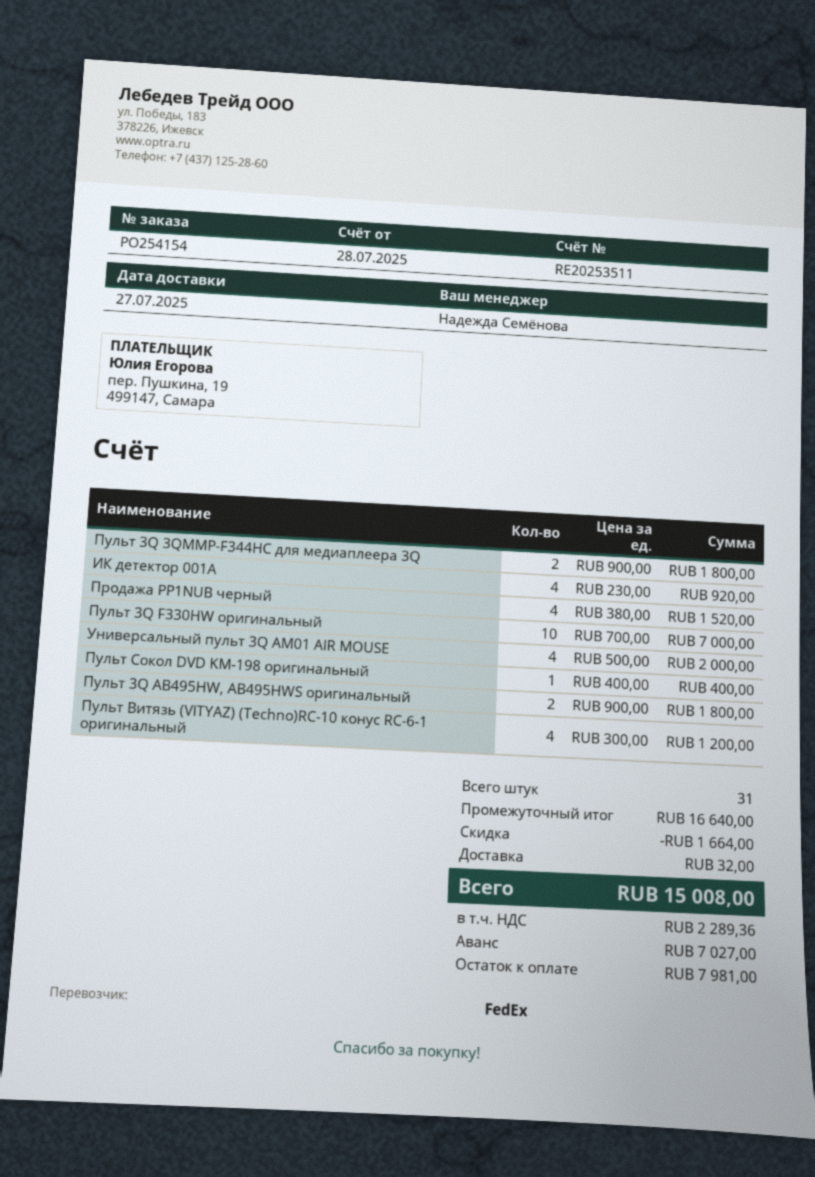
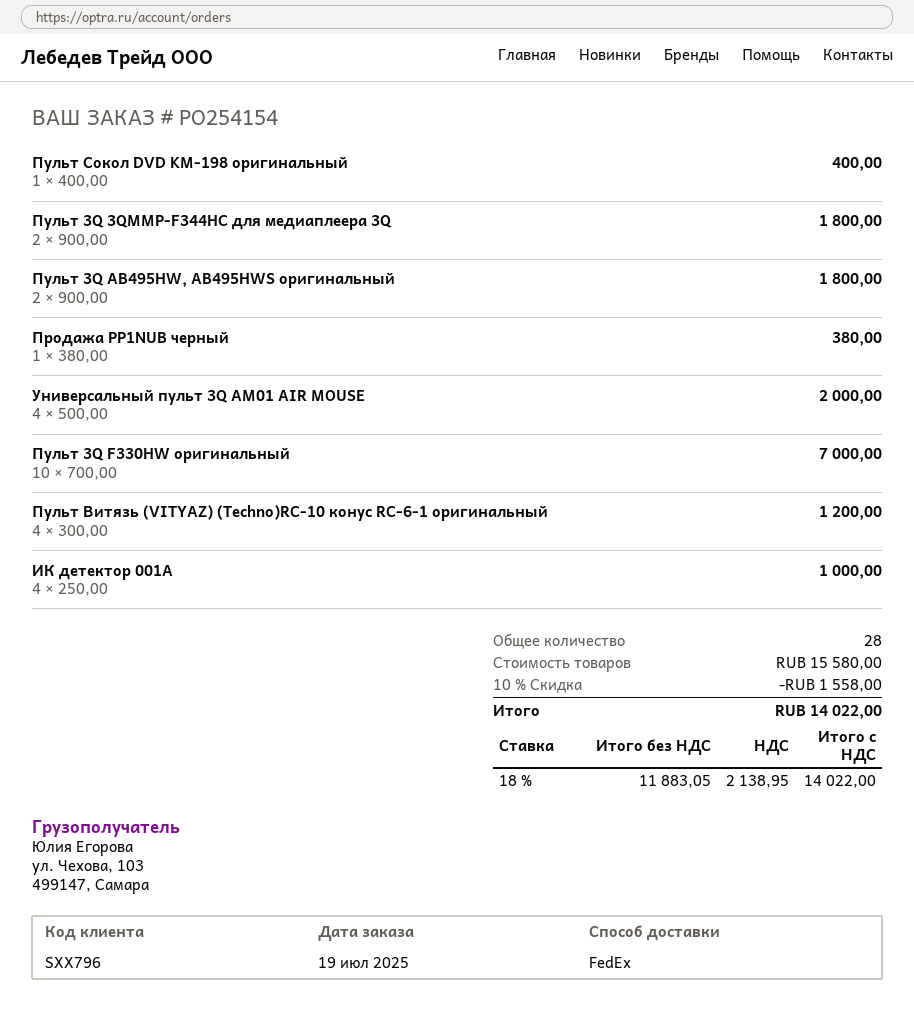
ИК детектор 001A: 4 x 230.00 = 920.00 -> 4 x 250.00 = 1000.00
Продажа PP1NUB черный: 4 x 380.00 = 1520.00 -> 1 x 380.00 = 380.00
total quantity: 31 -> 28
subtotal: 16640.00 -> 15580.00
discount: 1664.00 -> 1558.00
shipping: 32.00 -> none
tax: 2289.36 -> 2138.95
total: 15008.00 -> 14022.00

